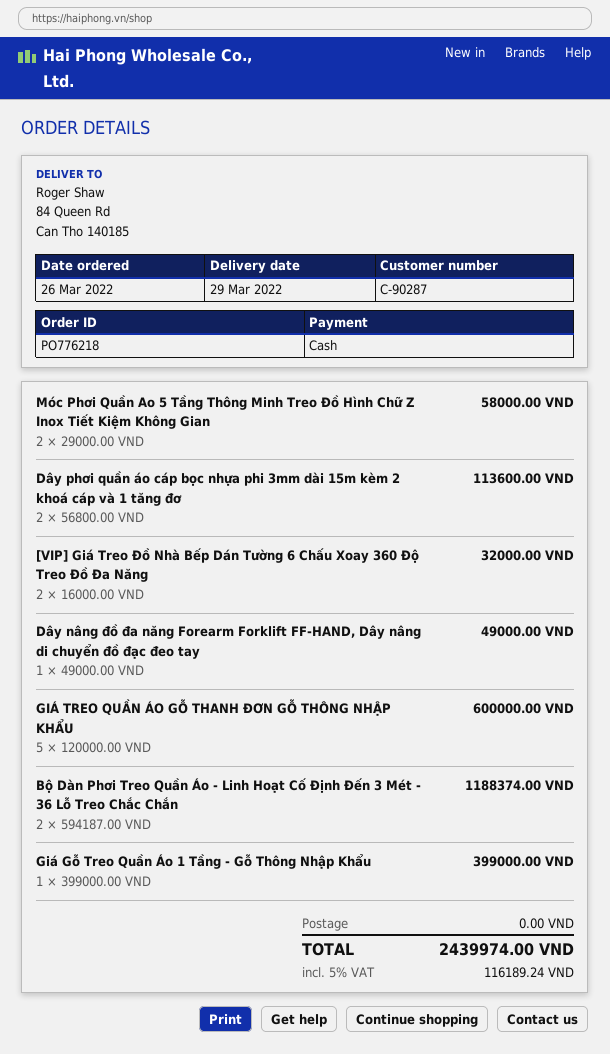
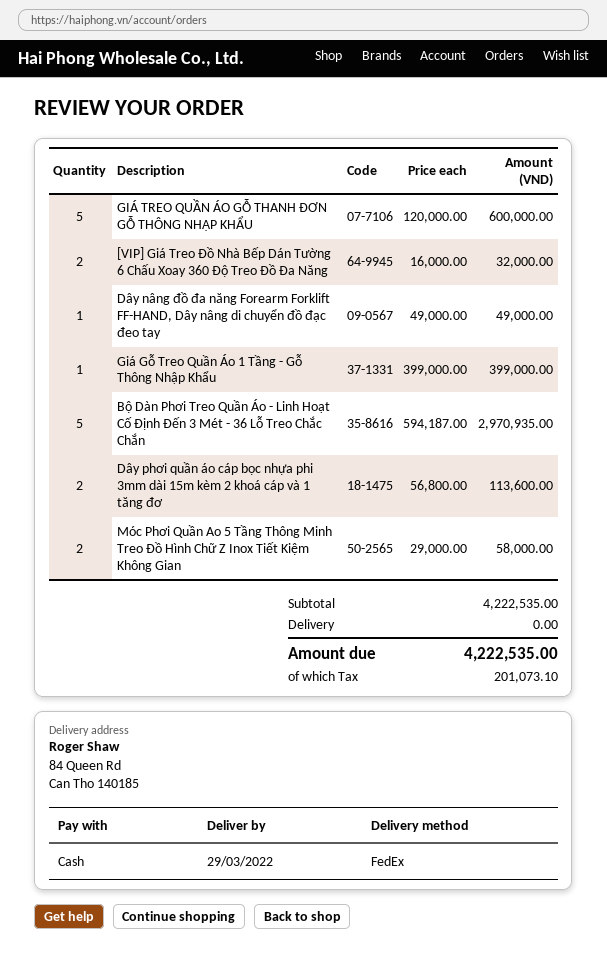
Bộ Dàn Phơi Treo Quần Áo - Linh Hoạt Cố Định Đến 3 Mét - 36 Lỗ Treo Chắc Chắn: 2 x 594187.00 = 1188374.00 -> 5 x 594187.00 = 2970935.00
tax: 116189.24 -> 201073.10
total: 2439974.00 -> 4222535.00

